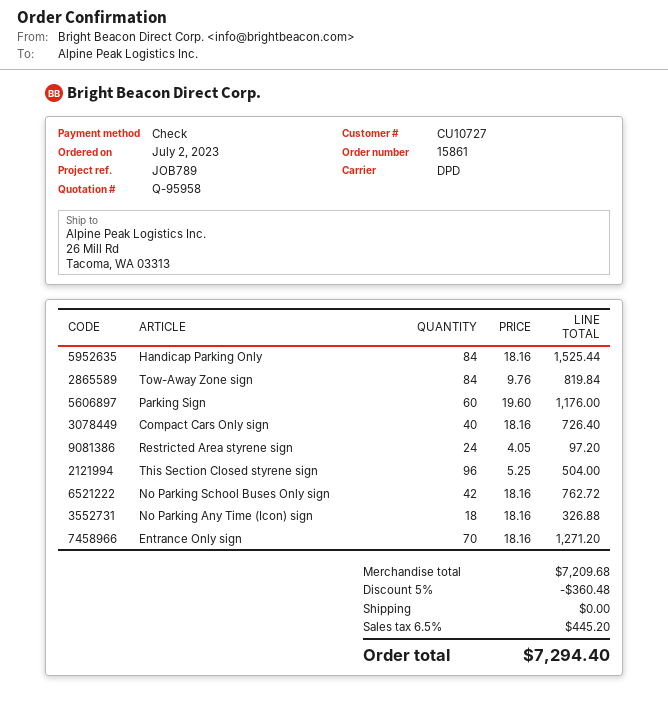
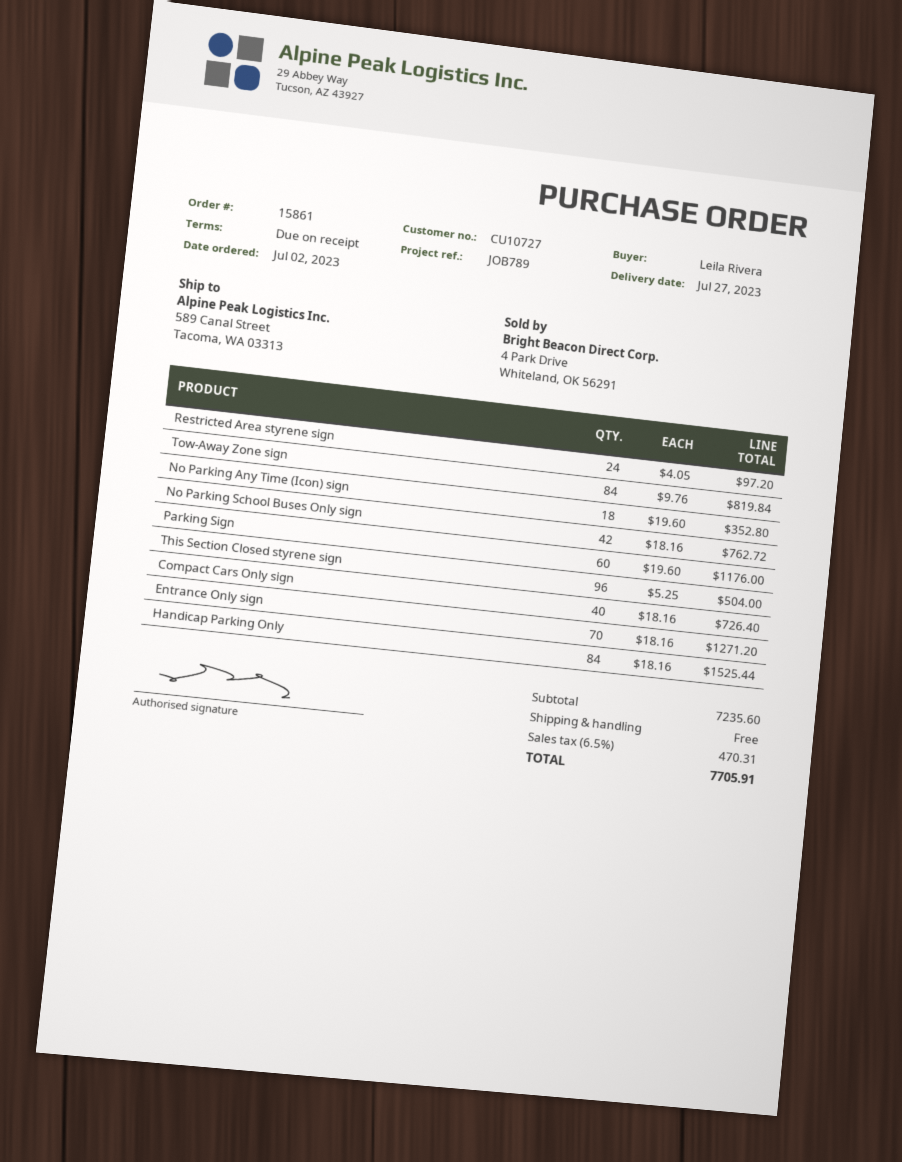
ship to: 26 Mill Rd, Tacoma, WA 03313 -> 589 Canal Street, Tacoma, WA 03313
No Parking Any Time (Icon) sign: 18 x 18.16 = 326.88 -> 18 x 19.60 = 352.80
subtotal: 7209.68 -> 7235.60
discount: 5% = 360.48 -> none
tax: 6.5% = 445.20 -> 6.5% = 470.31
total: 7294.40 -> 7705.91

